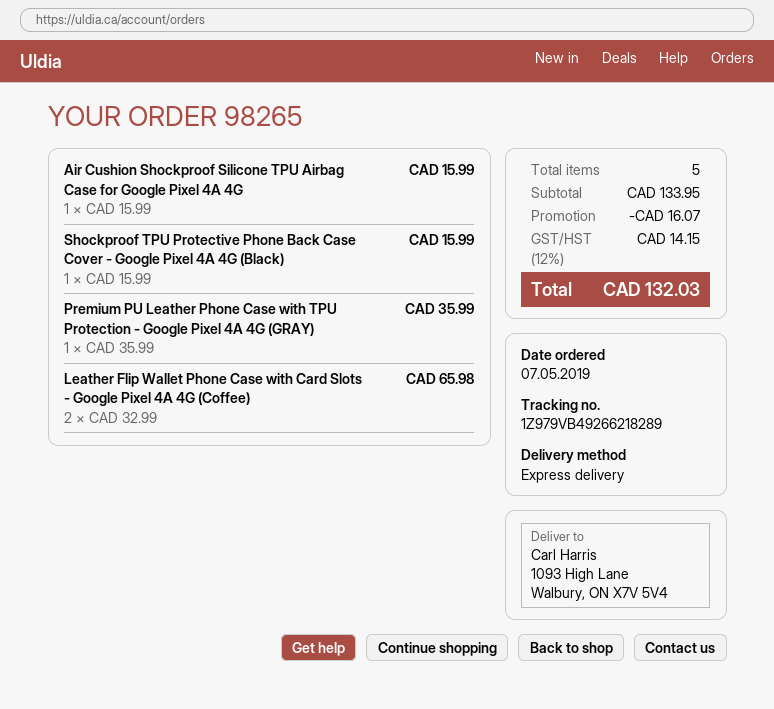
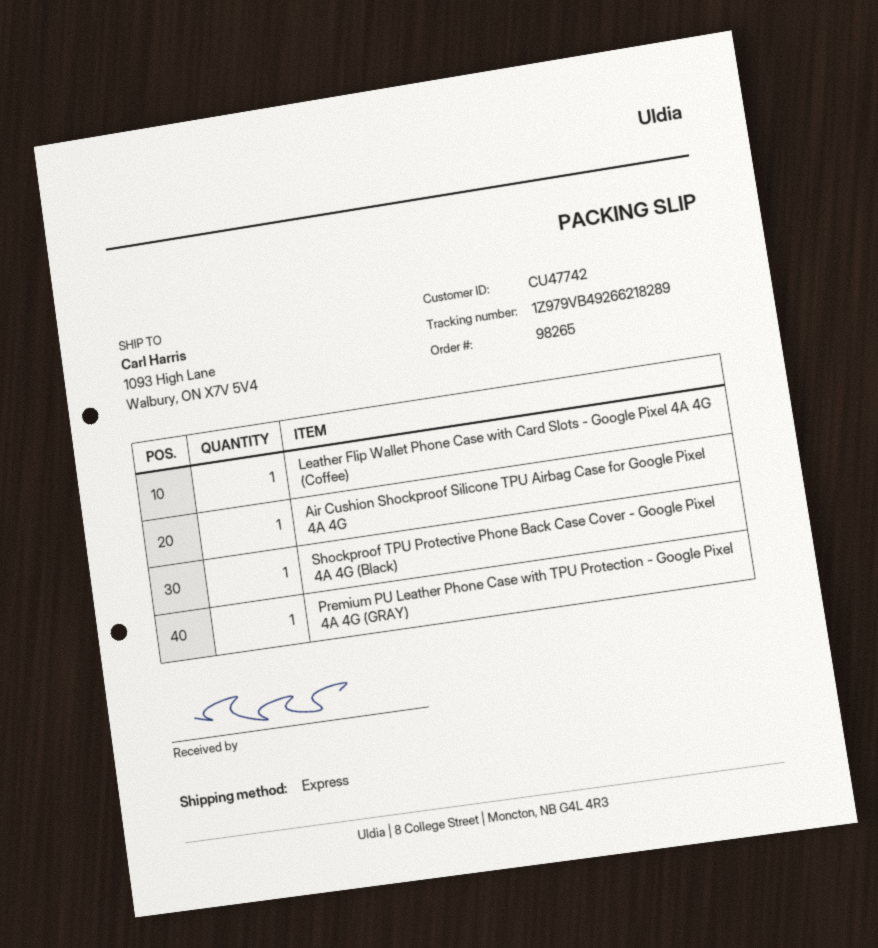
Leather Flip Wallet Phone Case with Card Slots - Google Pixel 4A 4G (Coffee): 2 -> 1

